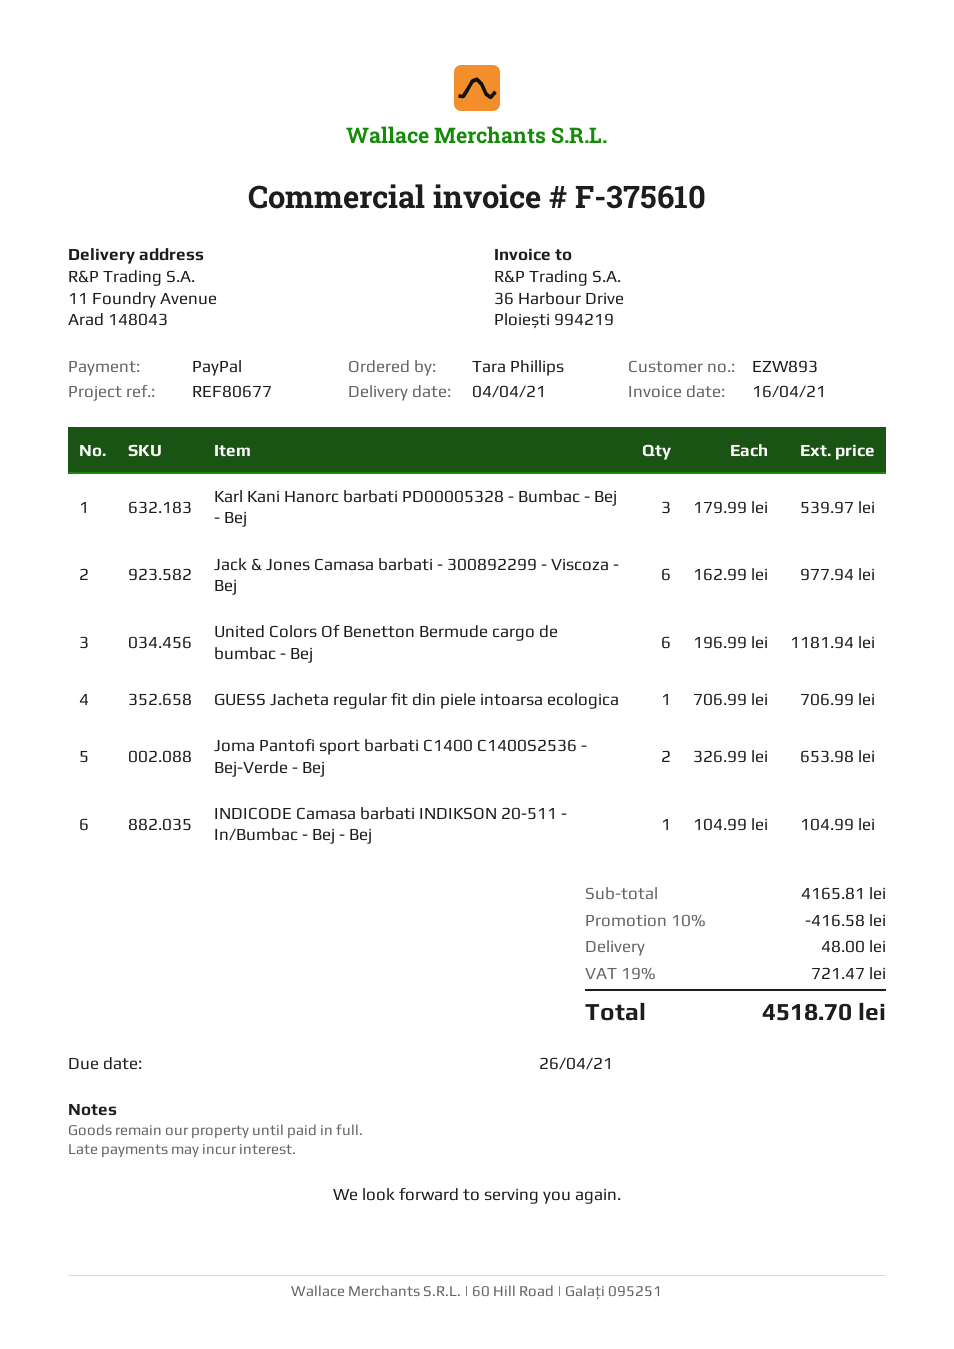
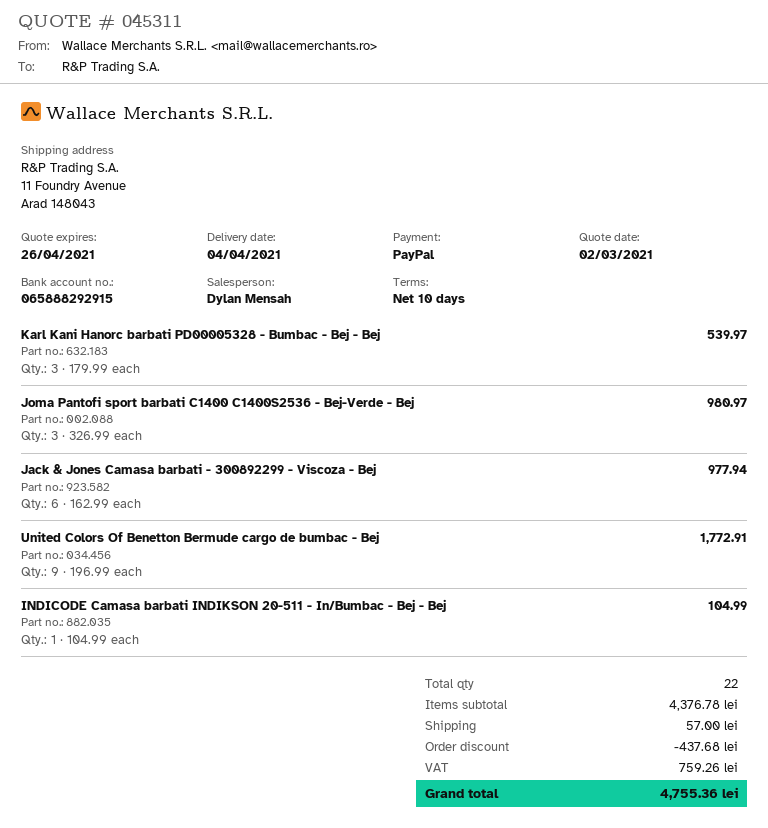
United Colors Of Benetton Bermude cargo de bumbac - Bej: 6 x 196.99 = 1181.94 -> 9 x 196.99 = 1772.91
GUESS Jacheta regular fit din piele intoarsa ecologica: 1 x 706.99 = 706.99 -> none
Joma Pantofi sport barbati C1400 C1400S2536 - Bej-Verde - Bej: 2 x 326.99 = 653.98 -> 3 x 326.99 = 980.97
subtotal: 4165.81 -> 4376.78
discount: 416.58 -> 437.68
shipping: 48.00 -> 57.00
tax: 721.47 -> 759.26
total: 4518.70 -> 4755.36

